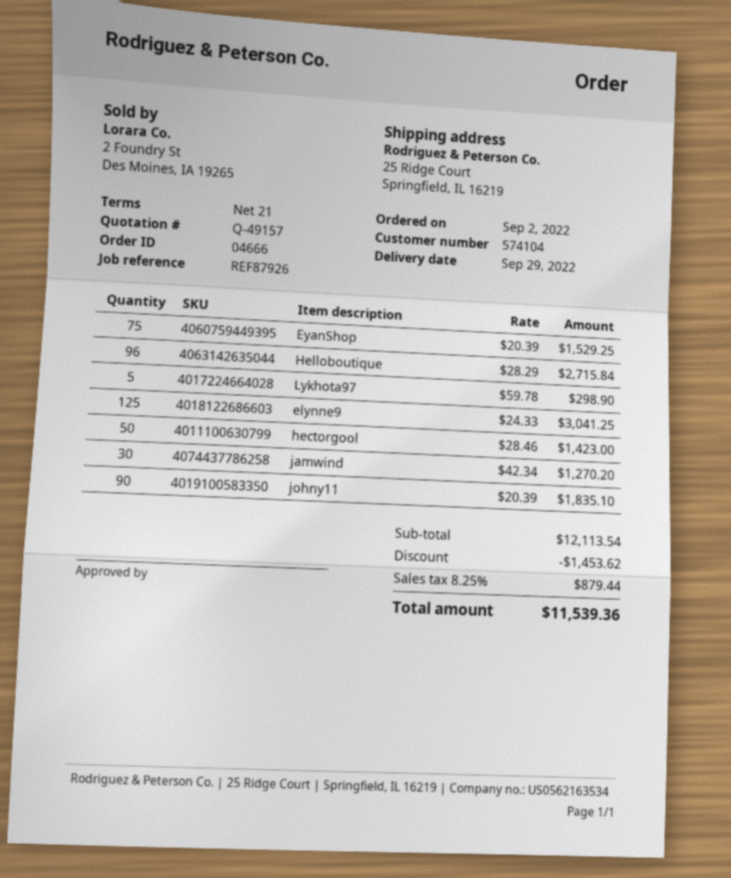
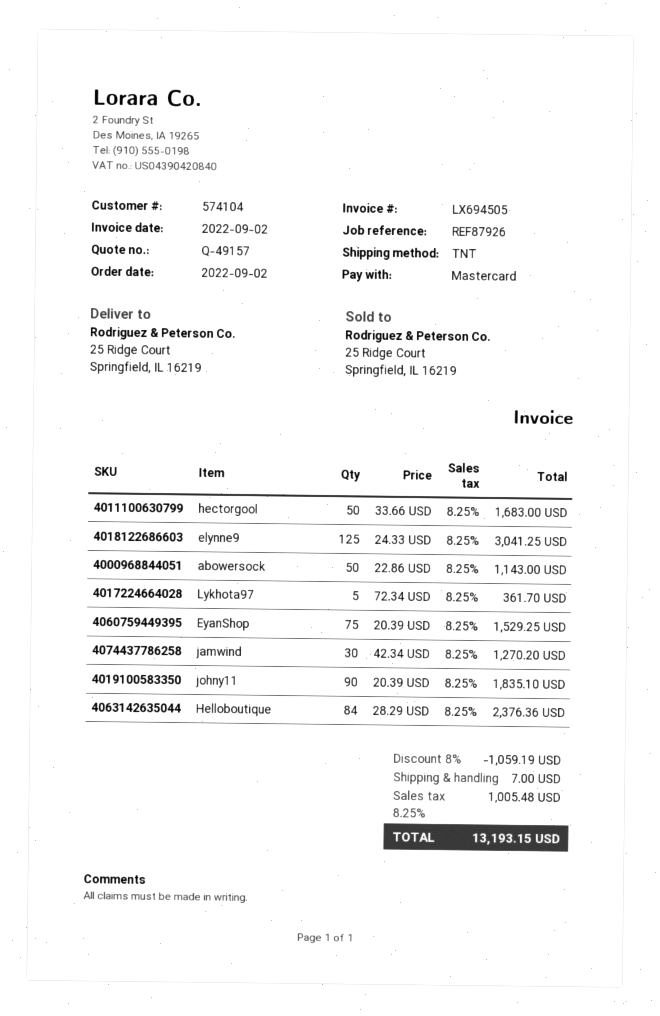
Helloboutique: 96 x 28.29 = 2715.84 -> 84 x 28.29 = 2376.36
Lykhota97: 5 x 59.78 = 298.90 -> 5 x 72.34 = 361.70
hectorgool: 50 x 28.46 = 1423.00 -> 50 x 33.66 = 1683.00
abowersock: none -> 50 x 22.86 = 1143.00
discount: 1453.62 -> 1059.19
shipping: none -> 7.00
tax: 8.25% = 879.44 -> 8.25% = 1005.48
total: 11539.36 -> 13193.15

